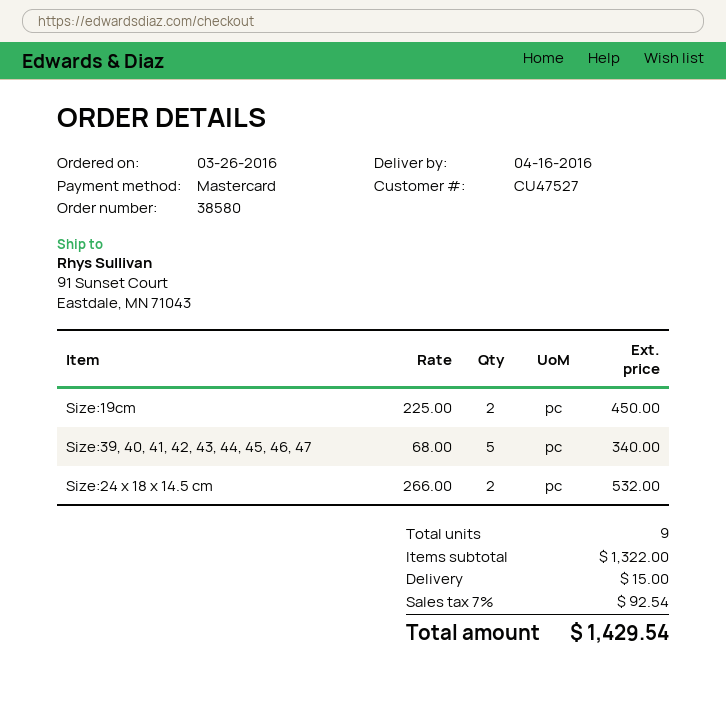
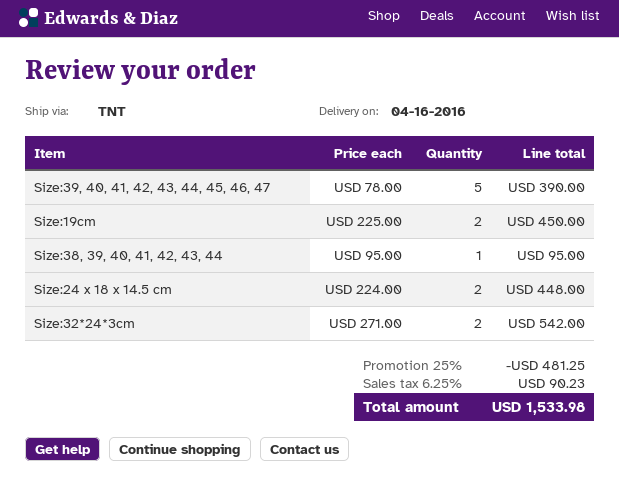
Size:39, 40, 41, 42, 43, 44, 45, 46, 47: 5 x 68.00 = 340.00 -> 5 x 78.00 = 390.00
Size:24 x 18 x 14.5 cm: 2 x 266.00 = 532.00 -> 2 x 224.00 = 448.00
Size:38, 39, 40, 41, 42, 43, 44: none -> 1 x 95.00 = 95.00
Size:32*24*3cm: none -> 2 x 271.00 = 542.00
discount: none -> 25% = 481.25
shipping: 15.00 -> none
tax: 7% = 92.54 -> 6.25% = 90.23
total: 1429.54 -> 1533.98

